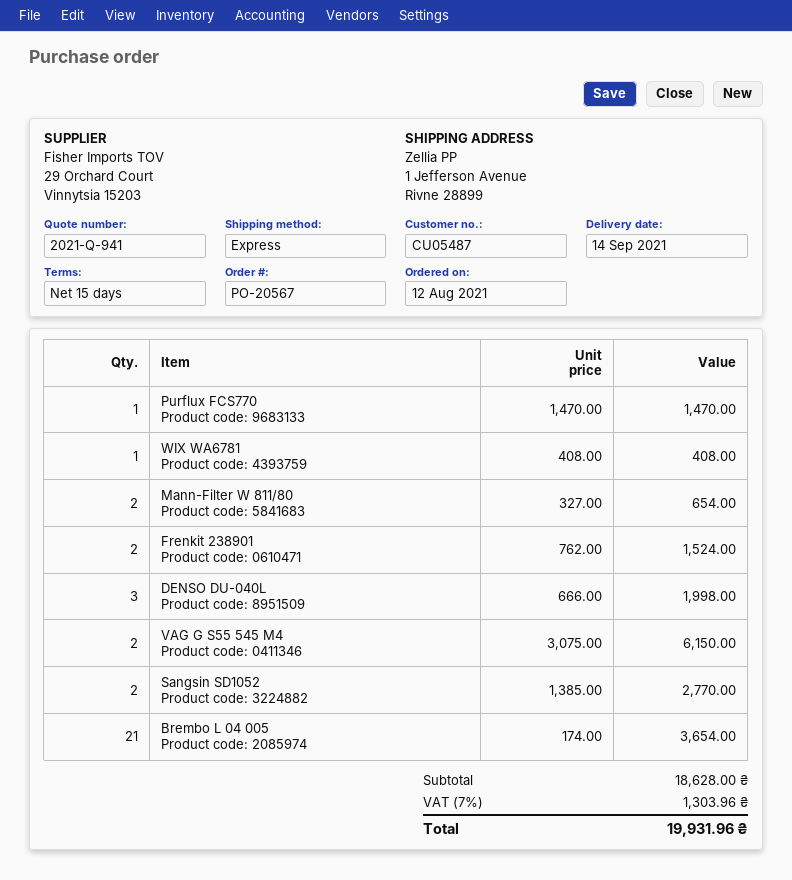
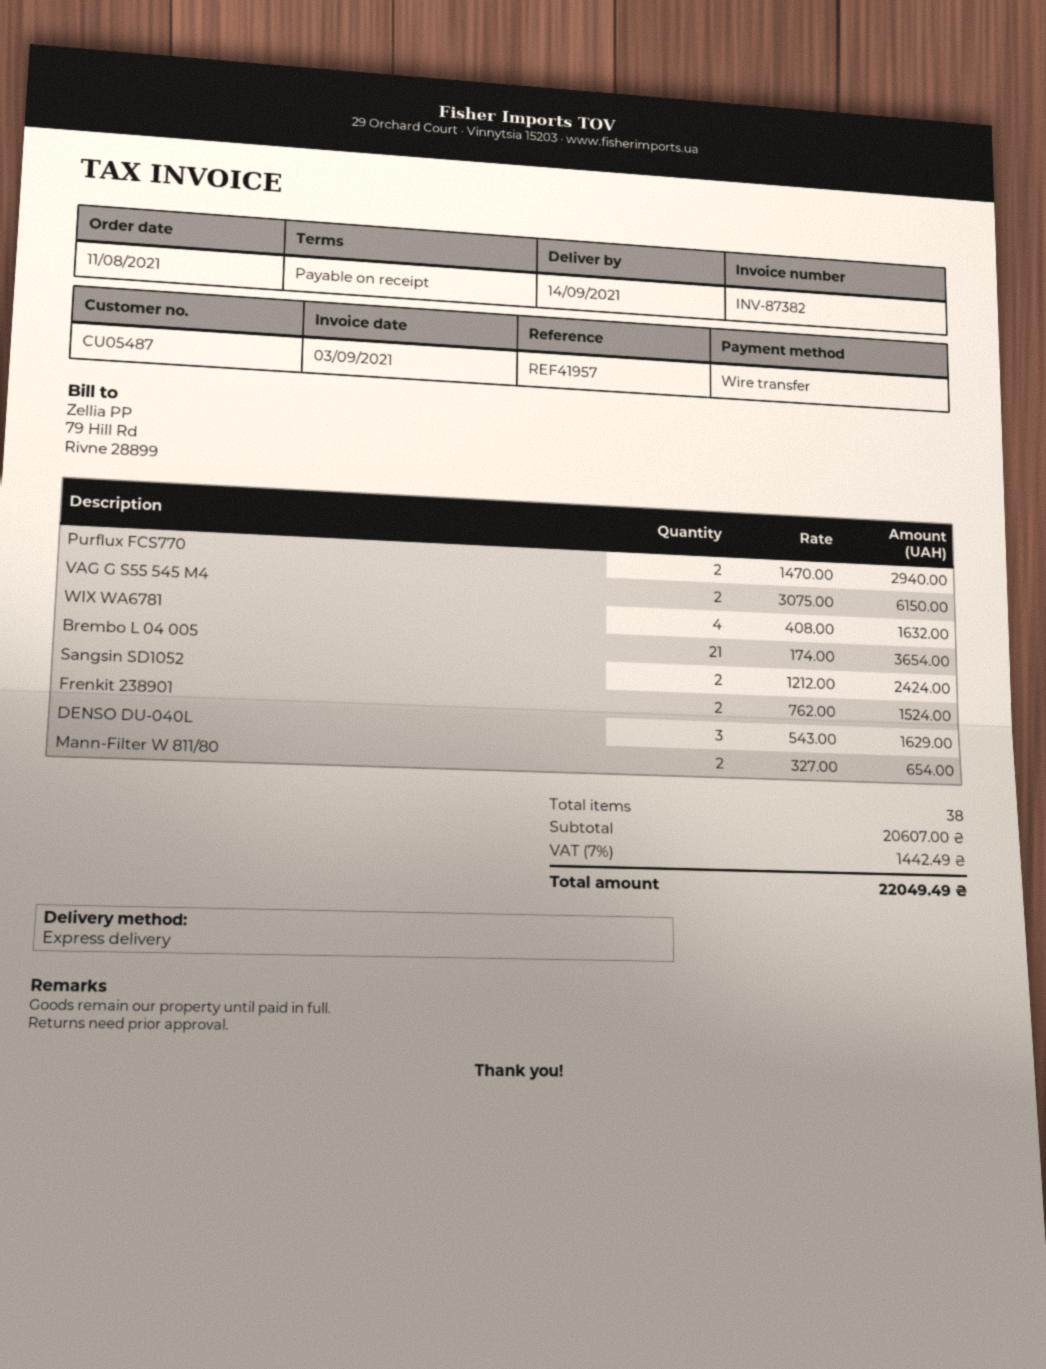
order date: 2021-08-12 -> 2021-08-11
payment terms: 15 days -> on receipt
Purflux FCS770: 1 x 1470.00 = 1470.00 -> 2 x 1470.00 = 2940.00
WIX WA6781: 1 x 408.00 = 408.00 -> 4 x 408.00 = 1632.00
DENSO DU-040L: 3 x 666.00 = 1998.00 -> 3 x 543.00 = 1629.00
Sangsin SD1052: 2 x 1385.00 = 2770.00 -> 2 x 1212.00 = 2424.00
subtotal: 18628.00 -> 20607.00
tax: 7% = 1303.96 -> 7% = 1442.49
total: 19931.96 -> 22049.49

